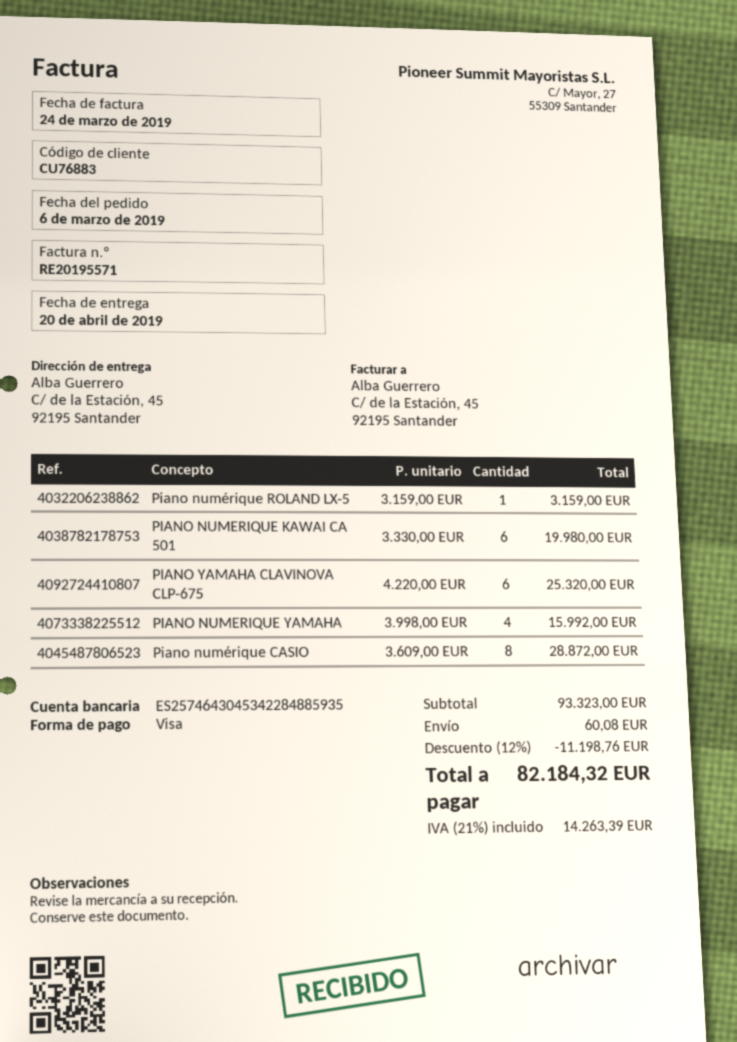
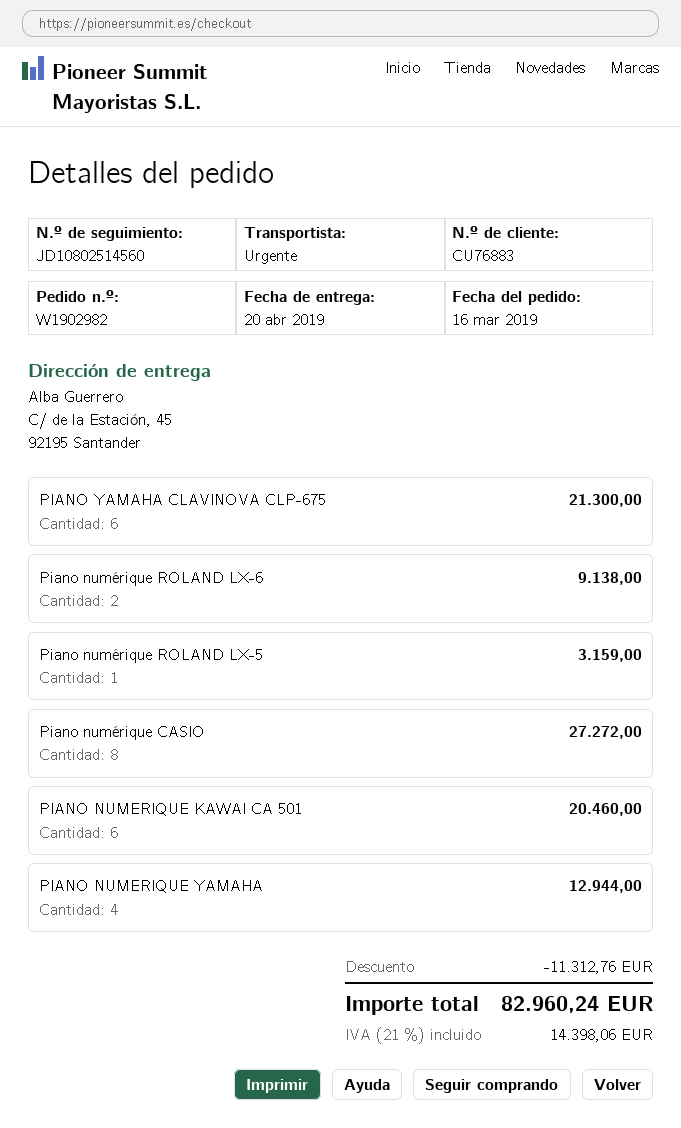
order date: 2019-03-06 -> 2019-03-16
PIANO NUMERIQUE KAWAI CA 501: 6 for 19980.00 -> 6 for 20460.00
PIANO YAMAHA CLAVINOVA CLP-675: 6 for 25320.00 -> 6 for 21300.00
PIANO NUMERIQUE YAMAHA: 4 for 15992.00 -> 4 for 12944.00
Piano numérique CASIO: 8 for 28872.00 -> 8 for 27272.00
Piano numérique ROLAND LX-6: none -> 2 for 9138.00
discount: 11198.76 -> 11312.76
shipping: 60.08 -> none
tax: 21% = 14263.39 -> 21% = 14398.06
total: 82184.32 -> 82960.24

